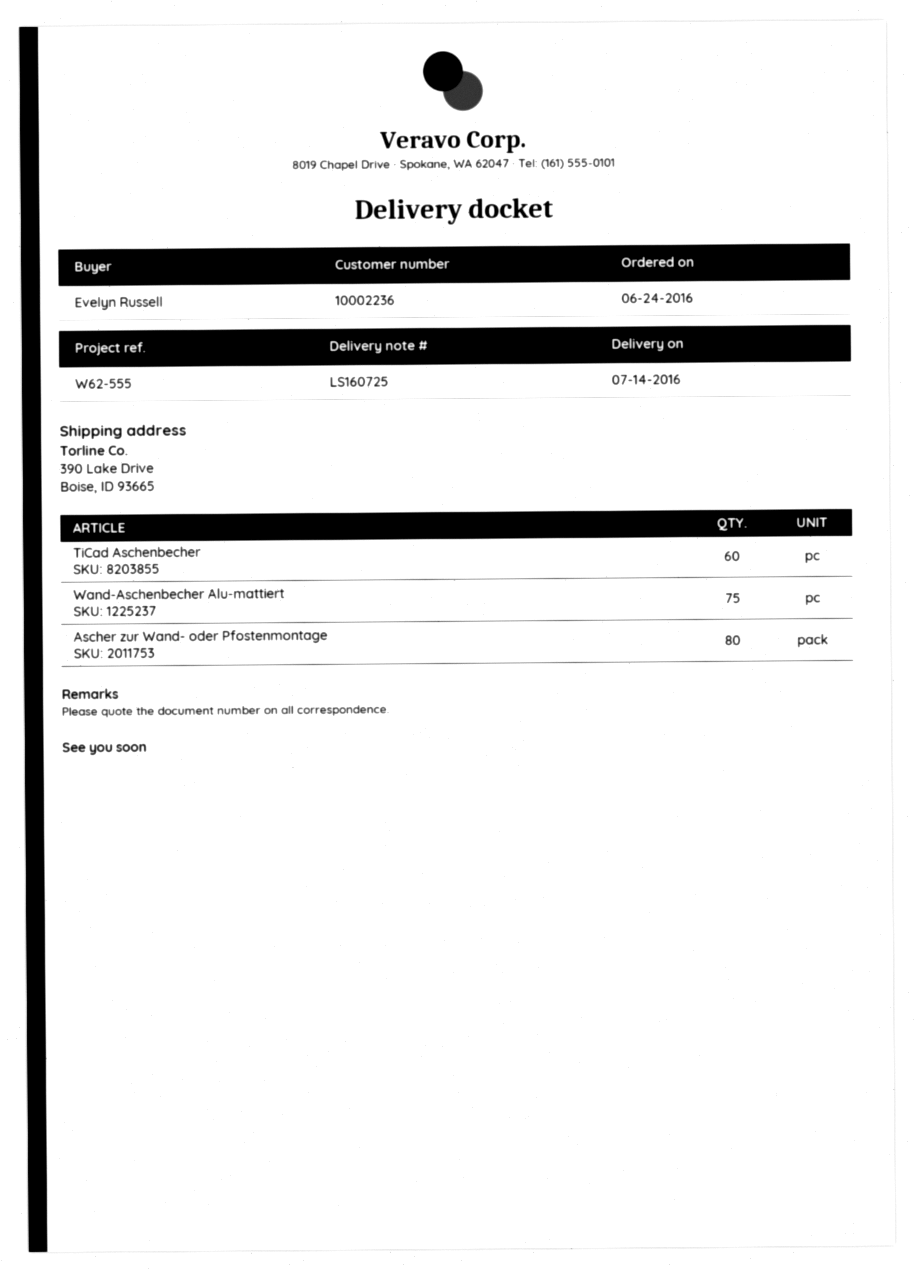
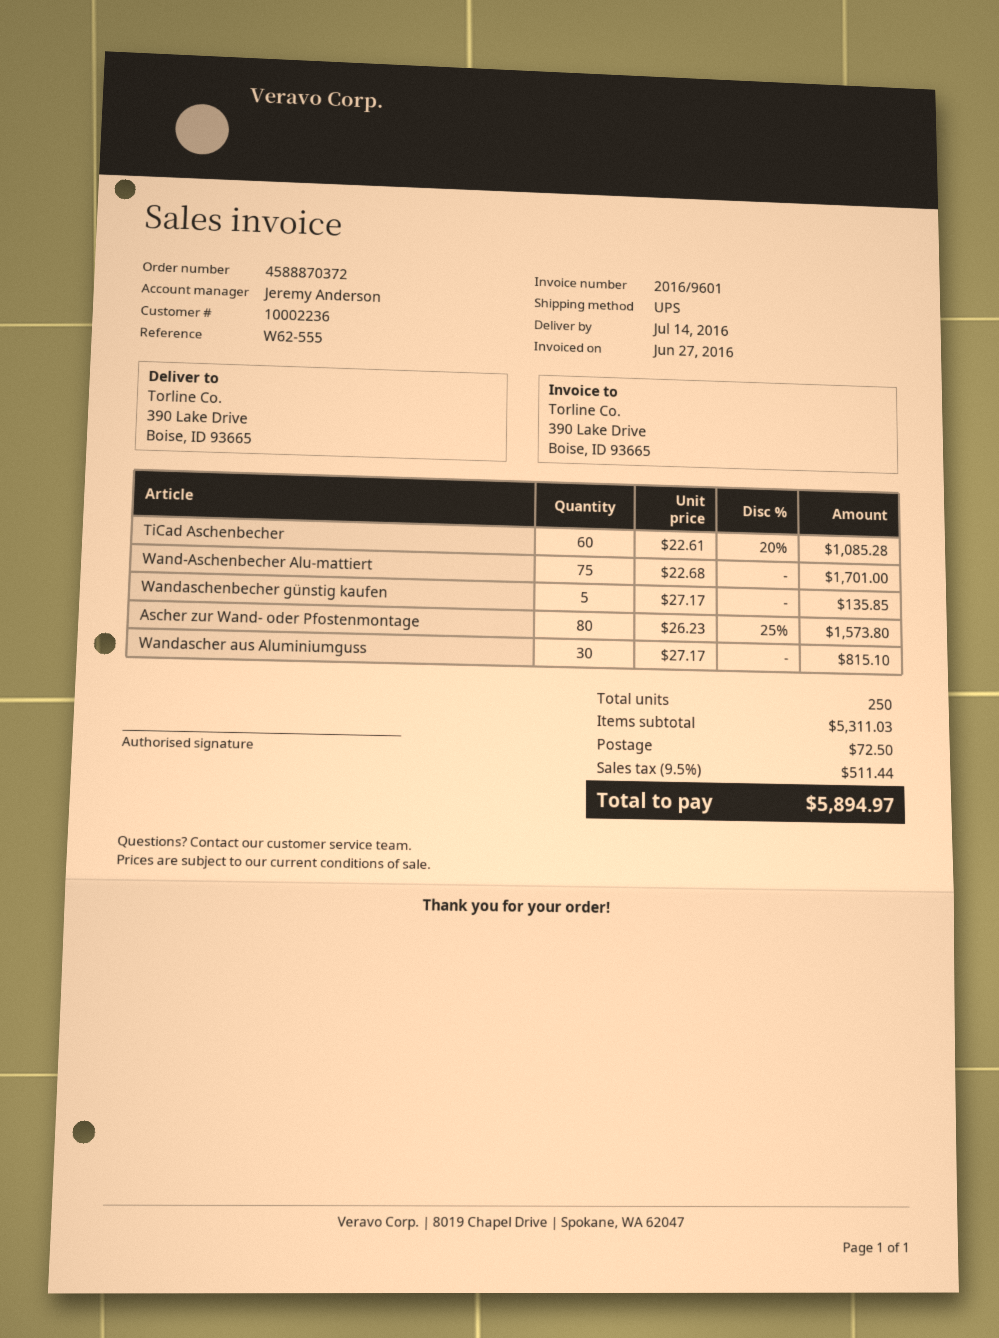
Wandaschenbecher günstig kaufen: none -> 5
Wandascher aus Aluminiumguss: none -> 30

